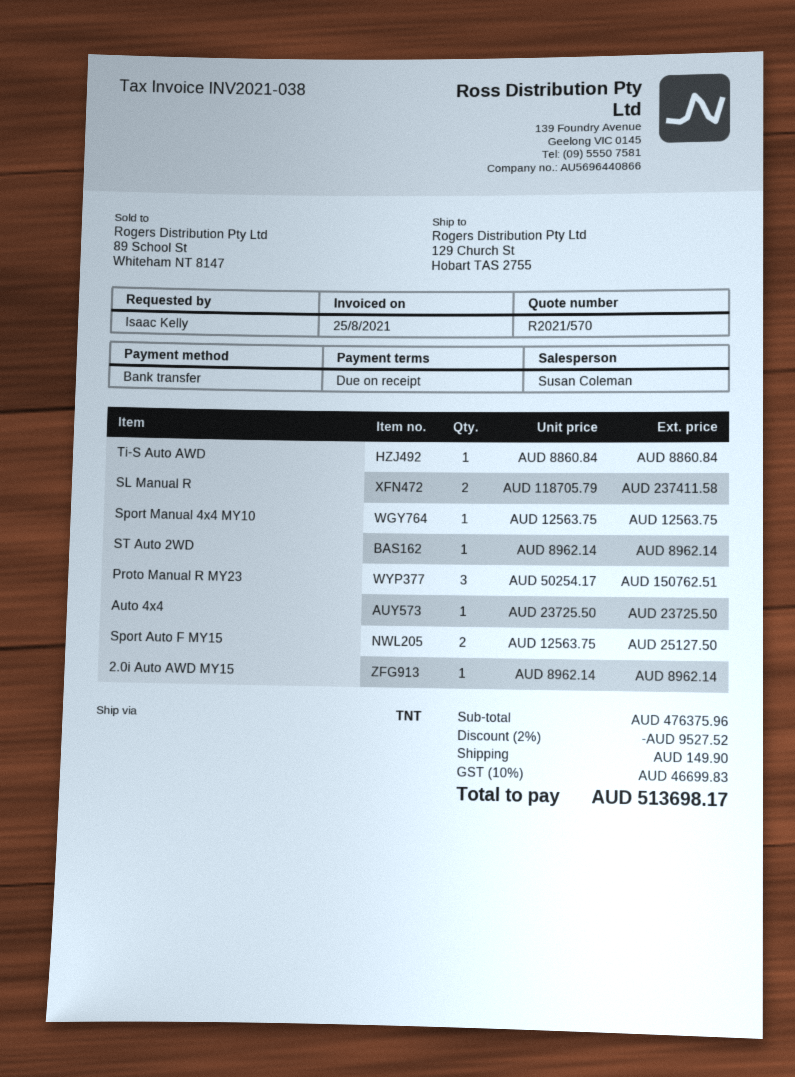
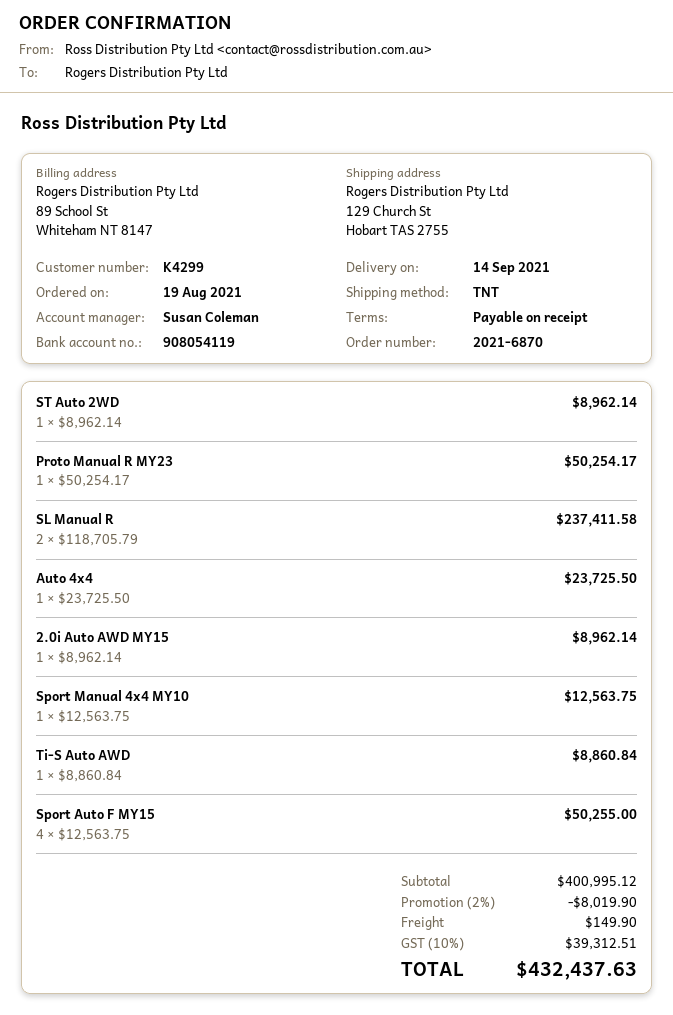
Proto Manual R MY23: 3 x 50254.17 = 150762.51 -> 1 x 50254.17 = 50254.17
Sport Auto F MY15: 2 x 12563.75 = 25127.50 -> 4 x 12563.75 = 50255.00
subtotal: 476375.96 -> 400995.12
discount: 2% = 9527.52 -> 2% = 8019.90
tax: 10% = 46699.83 -> 10% = 39312.51
total: 513698.17 -> 432437.63

